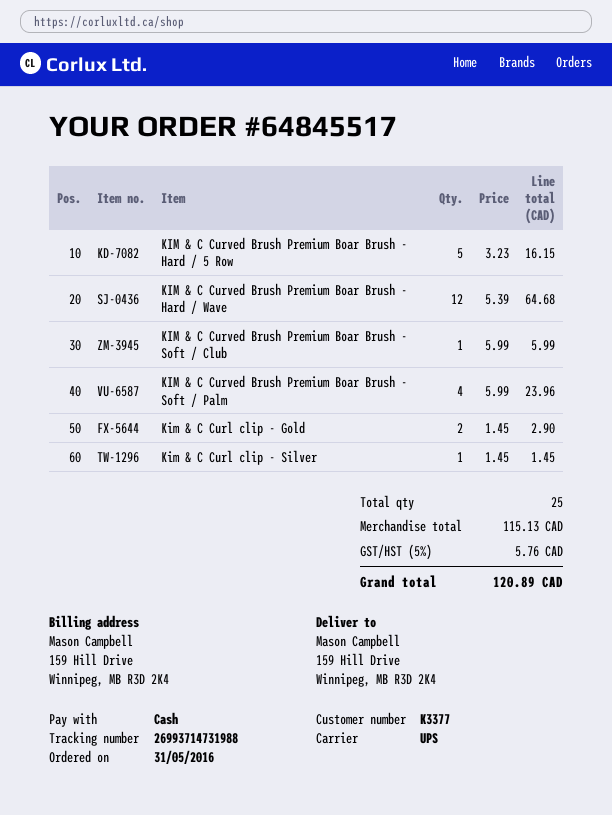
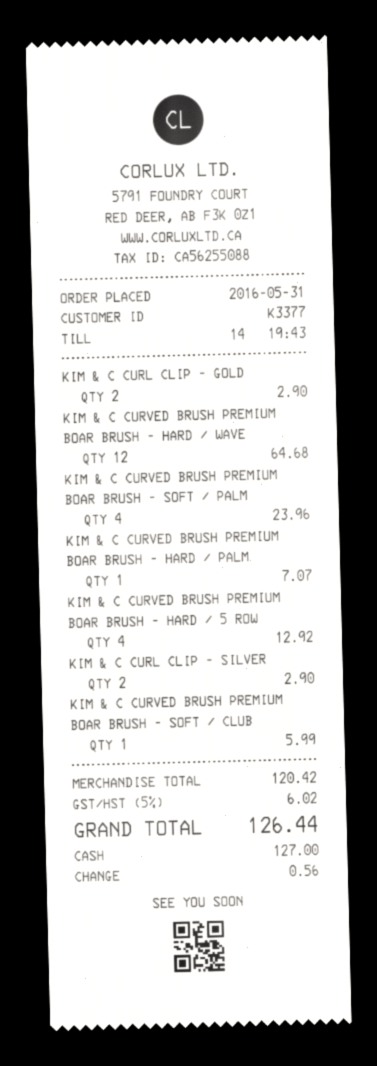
KIM & C Curved Brush Premium Boar Brush - Hard / 5 Row: 5 for 16.15 -> 4 for 12.92
Kim & C Curl clip - Silver: 1 for 1.45 -> 2 for 2.90
KIM & C CURVED BRUSH PREMIUM BOAR BRUSH - HARD / PALM: none -> 1 for 7.07
subtotal: 115.13 -> 120.42
tax: 5% = 5.76 -> 5% = 6.02
total: 120.89 -> 126.44

